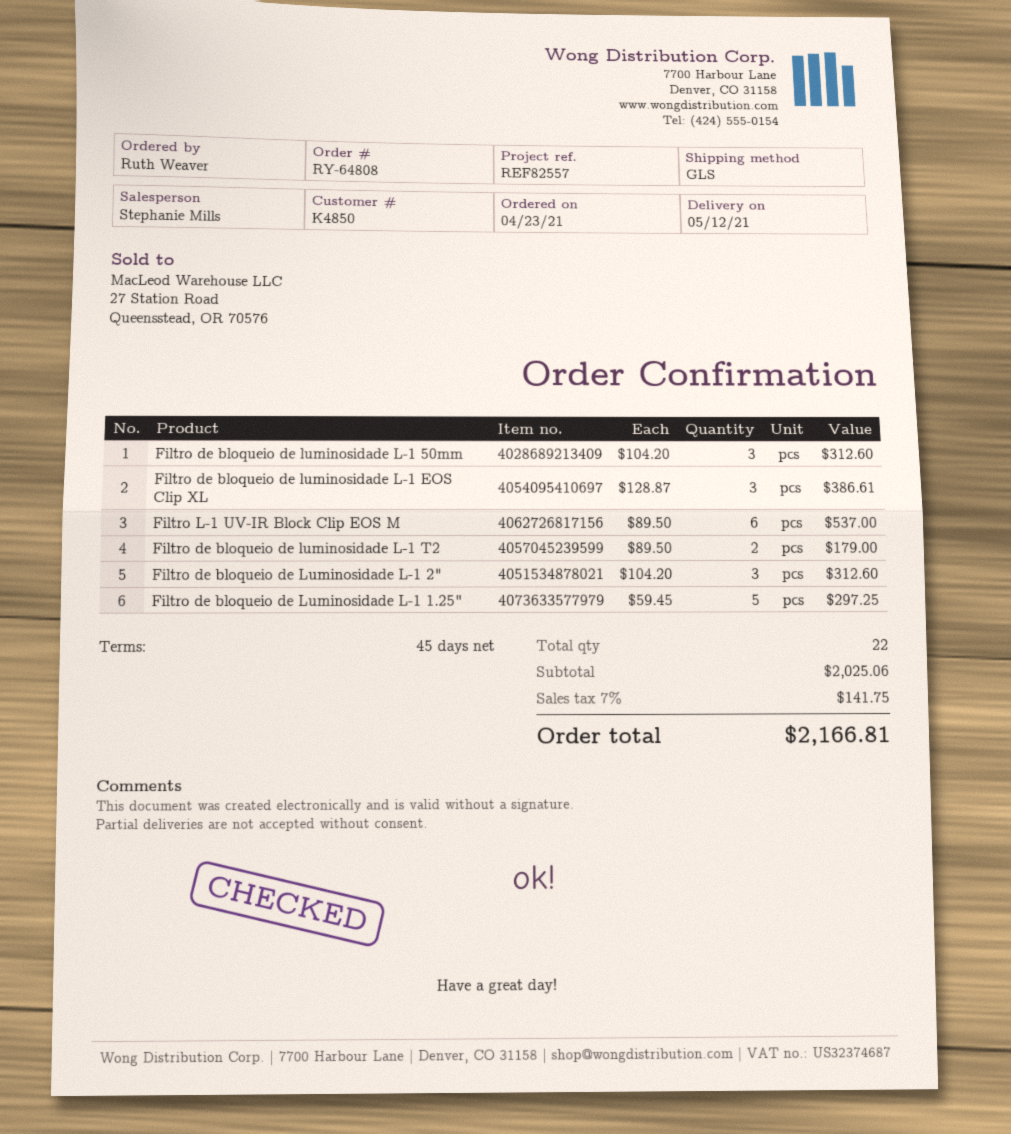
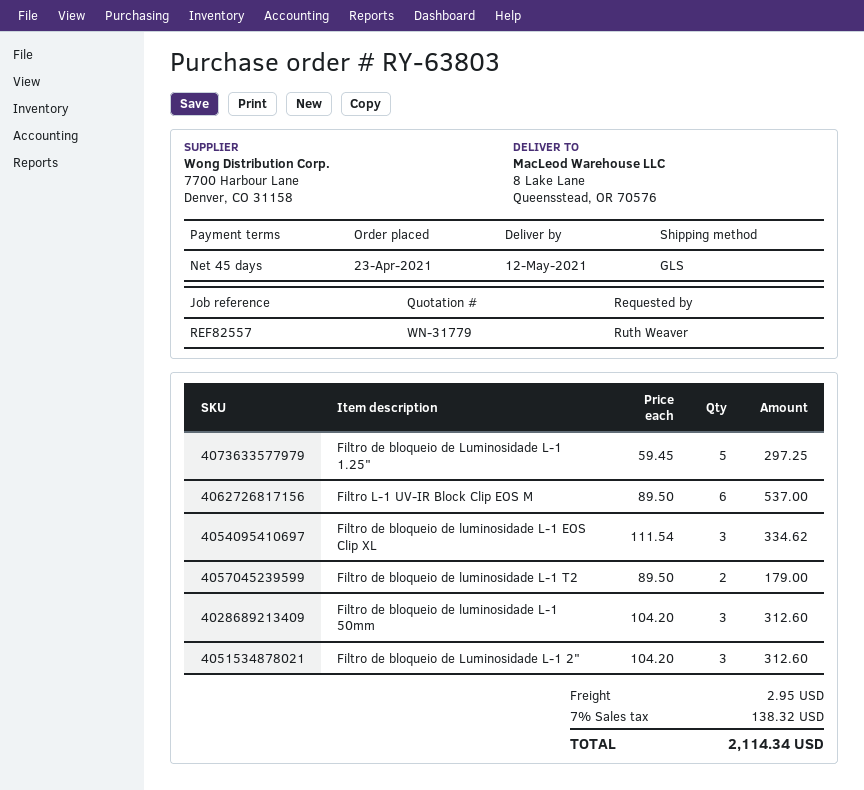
order number: RY-64808 -> RY-63803
Filtro de bloqueio de luminosidade L-1 EOS Clip XL: 3 x 128.87 = 386.61 -> 3 x 111.54 = 334.62
shipping: none -> 2.95
tax: 7% = 141.75 -> 7% = 138.32
total: 2166.81 -> 2114.34

